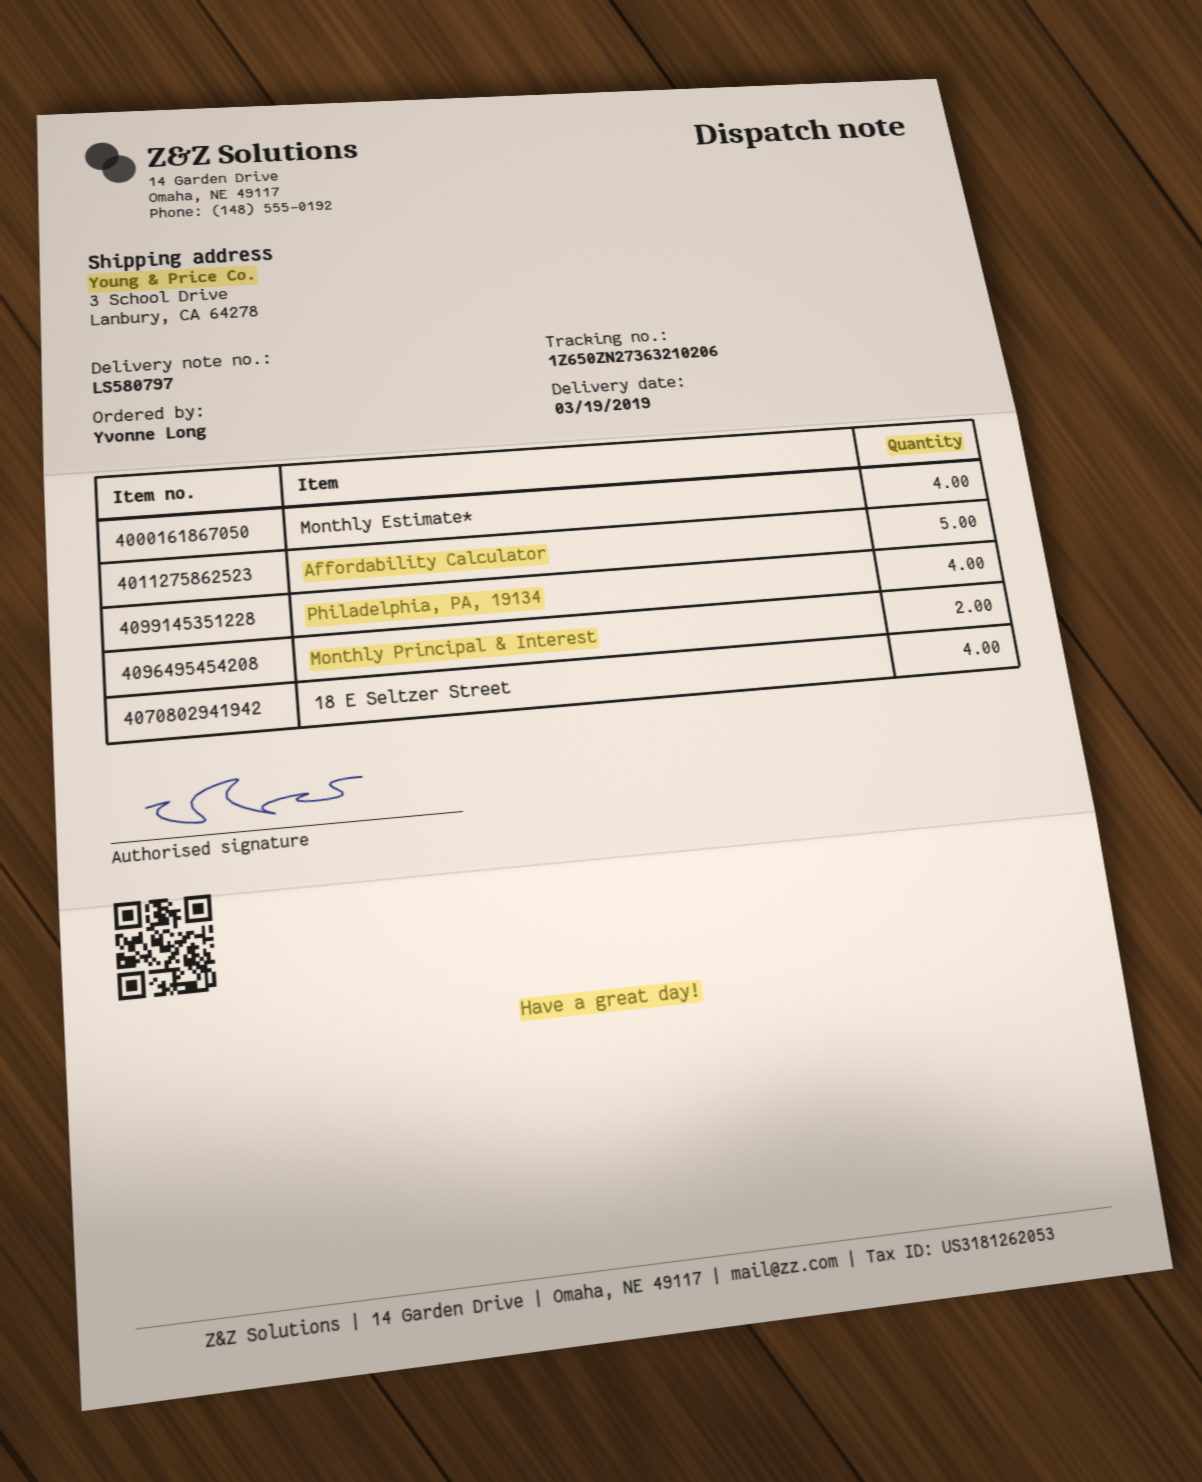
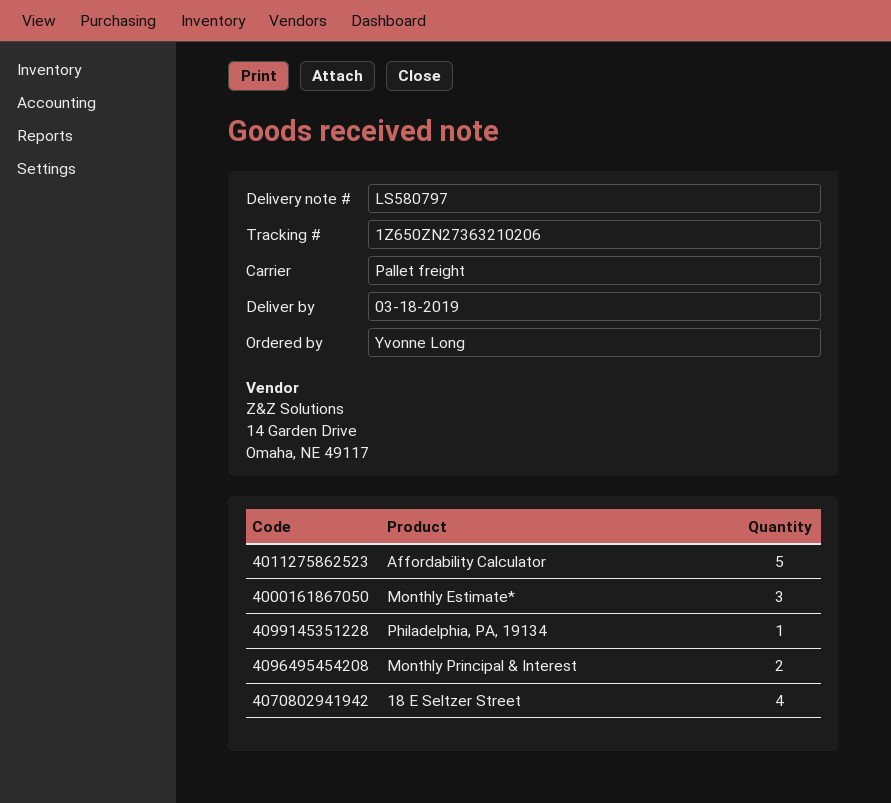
delivery date: 2019-03-19 -> 2019-03-18
Monthly Estimate*: 4 -> 3
Philadelphia, PA, 19134: 4 -> 1

